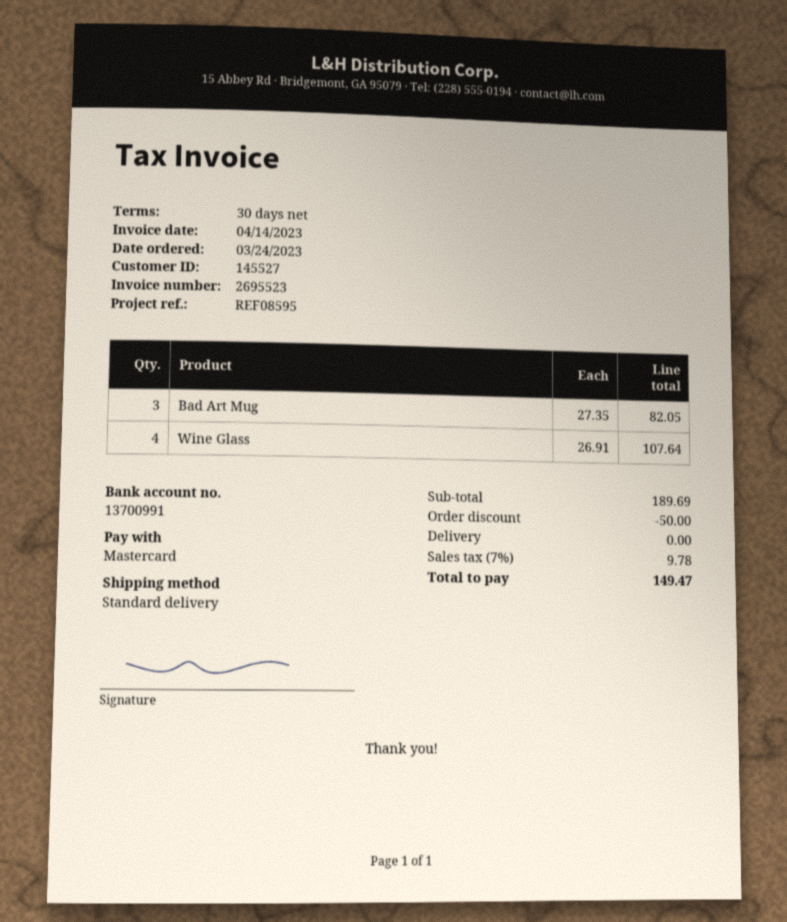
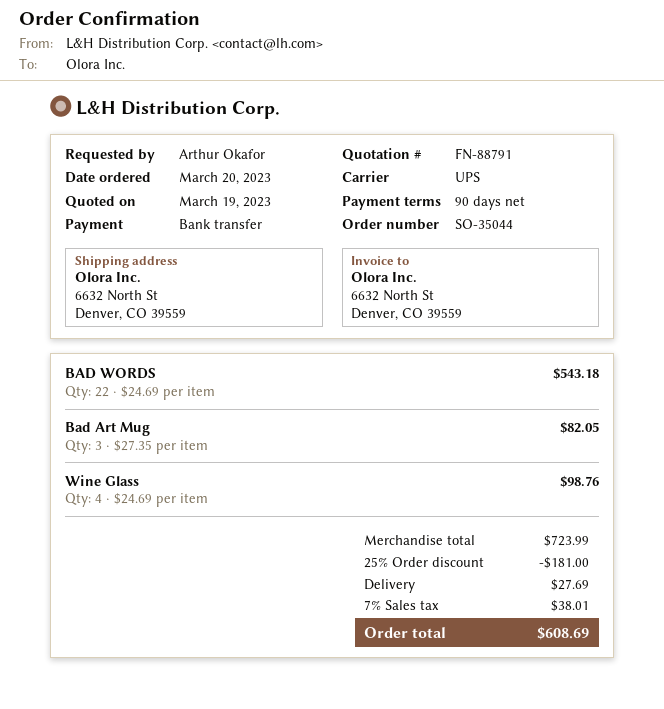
order date: 2023-03-24 -> 2023-03-20
payment terms: 30 days -> 90 days
payment method: Mastercard -> bank transfer
shipping method: standard -> UPS
Wine Glass: 4 x 26.91 = 107.64 -> 4 x 24.69 = 98.76
BAD WORDS: none -> 22 x 24.69 = 543.18
subtotal: 189.69 -> 723.99
discount: 50.00 -> 181.00
shipping: 0.00 -> 27.69
tax: 7% = 9.78 -> 7% = 38.01
total: 149.47 -> 608.69

